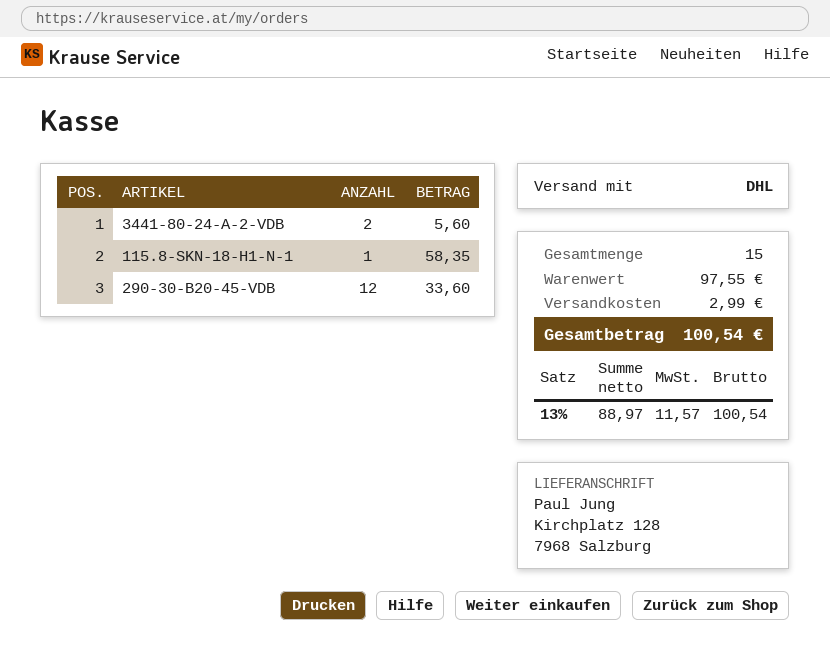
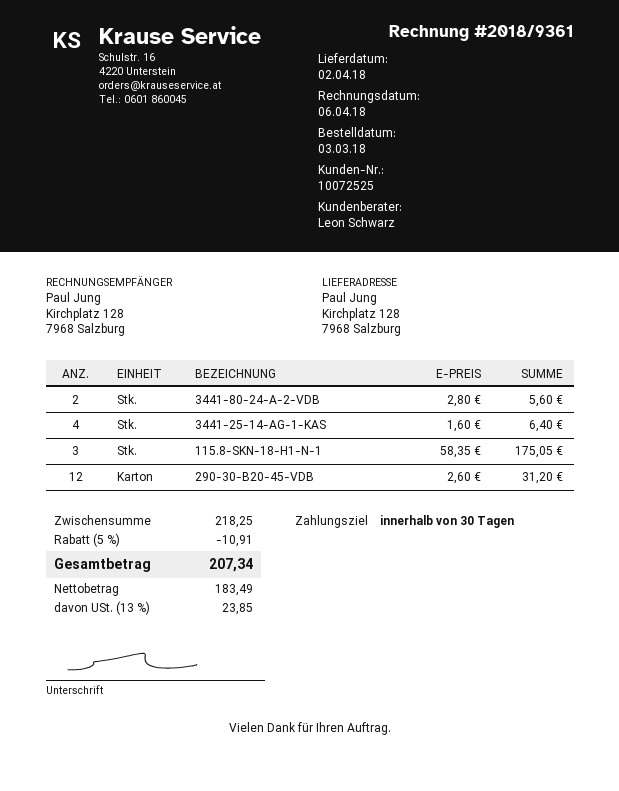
115.8-SKN-18-H1-N-1: 1 for 58.35 -> 3 for 175.05
290-30-B20-45-VDB: 12 for 33.60 -> 12 for 31.20
3441-25-14-AG-1-KAS: none -> 4 for 6.40
subtotal: 97.55 -> 218.25
discount: none -> 5% = 10.91
shipping: 2.99 -> none
net: 88.97 -> 183.49
tax: 13% = 11.57 -> 13% = 23.85
total: 100.54 -> 207.34

